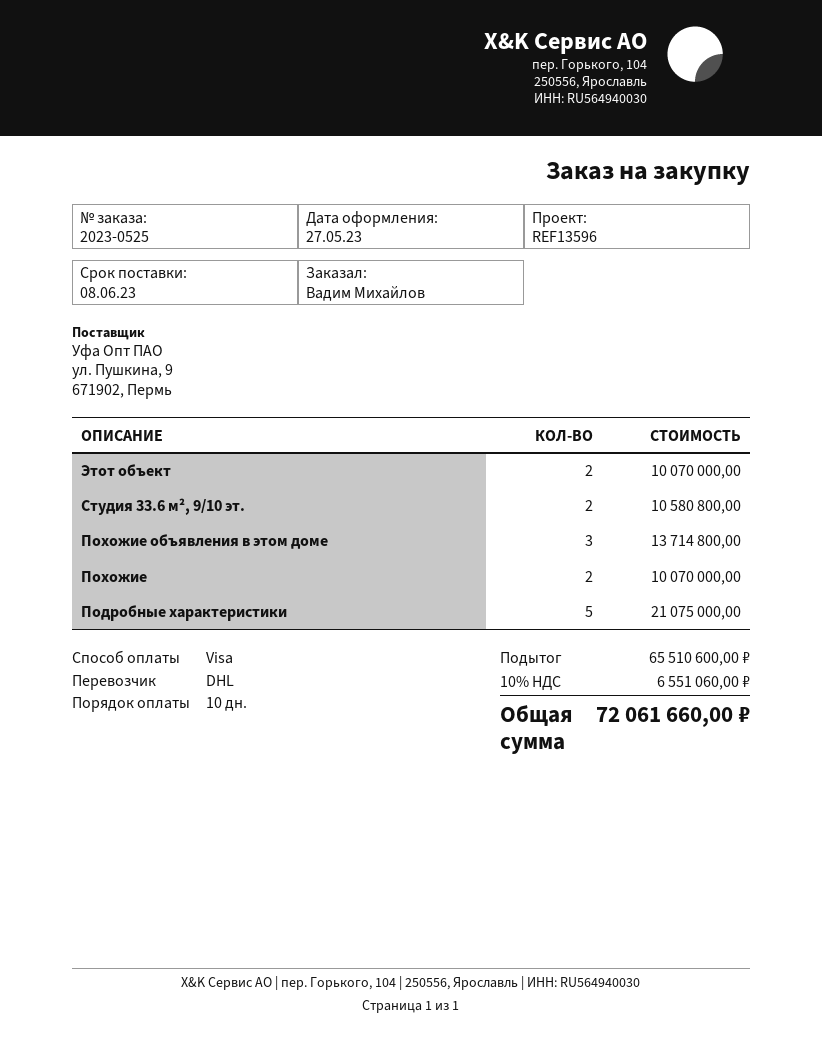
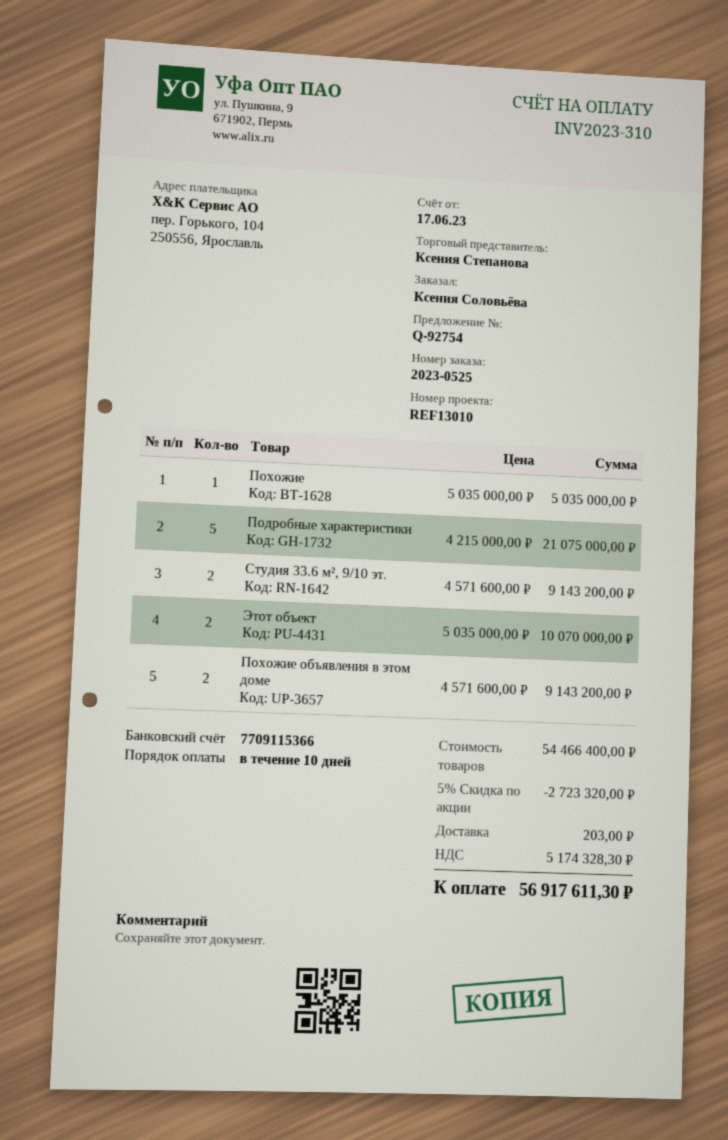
reference: REF13596 -> REF13010
ordered by: Вадим Михайлов -> Ксения Соловьёва
Студия 33.6 м², 9/10 эт.: 2 for 10580800.00 -> 2 for 9143200.00
Похожие объявления в этом доме: 3 for 13714800.00 -> 2 for 9143200.00
Похожие: 2 for 10070000.00 -> 1 for 5035000.00
subtotal: 65510600.00 -> 54466400.00
discount: none -> 5% = 2723320.00
shipping: none -> 203.00
tax: 6551060.00 -> 5174328.30
total: 72061660.00 -> 56917611.30

